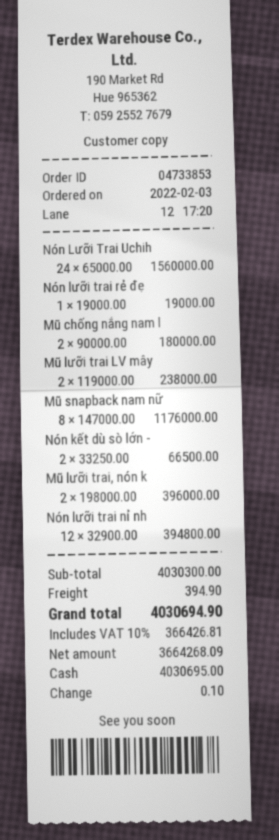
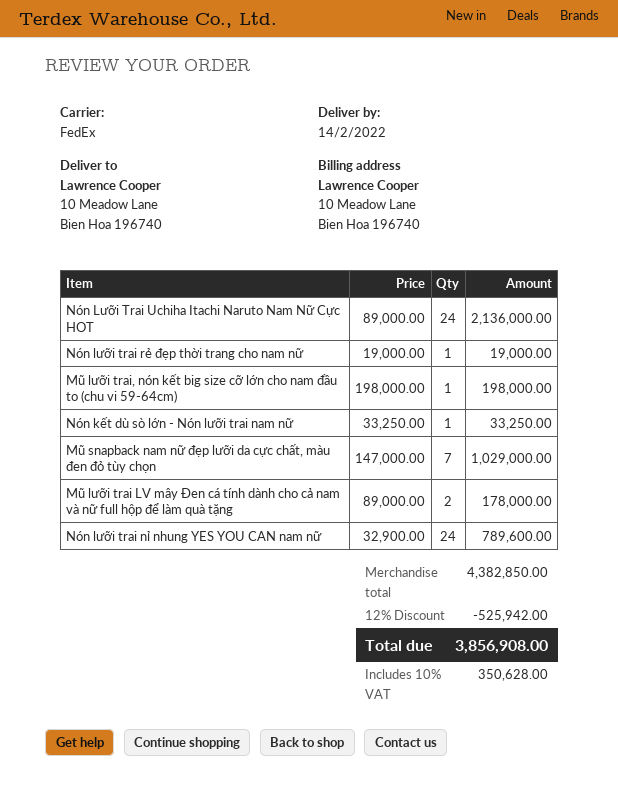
Nón Lưỡi Trai Uchih: 24 x 65000.00 = 1560000.00 -> 24 x 89000.00 = 2136000.00
Mũ chống nắng nam l: 2 x 90000.00 = 180000.00 -> none
Mũ lưỡi trai LV mây: 2 x 119000.00 = 238000.00 -> 2 x 89000.00 = 178000.00
Mũ snapback nam nữ: 8 x 147000.00 = 1176000.00 -> 7 x 147000.00 = 1029000.00
Nón kết dù sò lớn -: 2 x 33250.00 = 66500.00 -> 1 x 33250.00 = 33250.00
Mũ lưỡi trai, nón k: 2 x 198000.00 = 396000.00 -> 1 x 198000.00 = 198000.00
Nón lưỡi trai nỉ nh: 12 x 32900.00 = 394800.00 -> 24 x 32900.00 = 789600.00
subtotal: 4030300.00 -> 4382850.00
discount: none -> 12% = 525942.00
shipping: 394.90 -> none
tax: 10% = 366426.81 -> 10% = 350628.00
total: 4030694.90 -> 3856908.00

